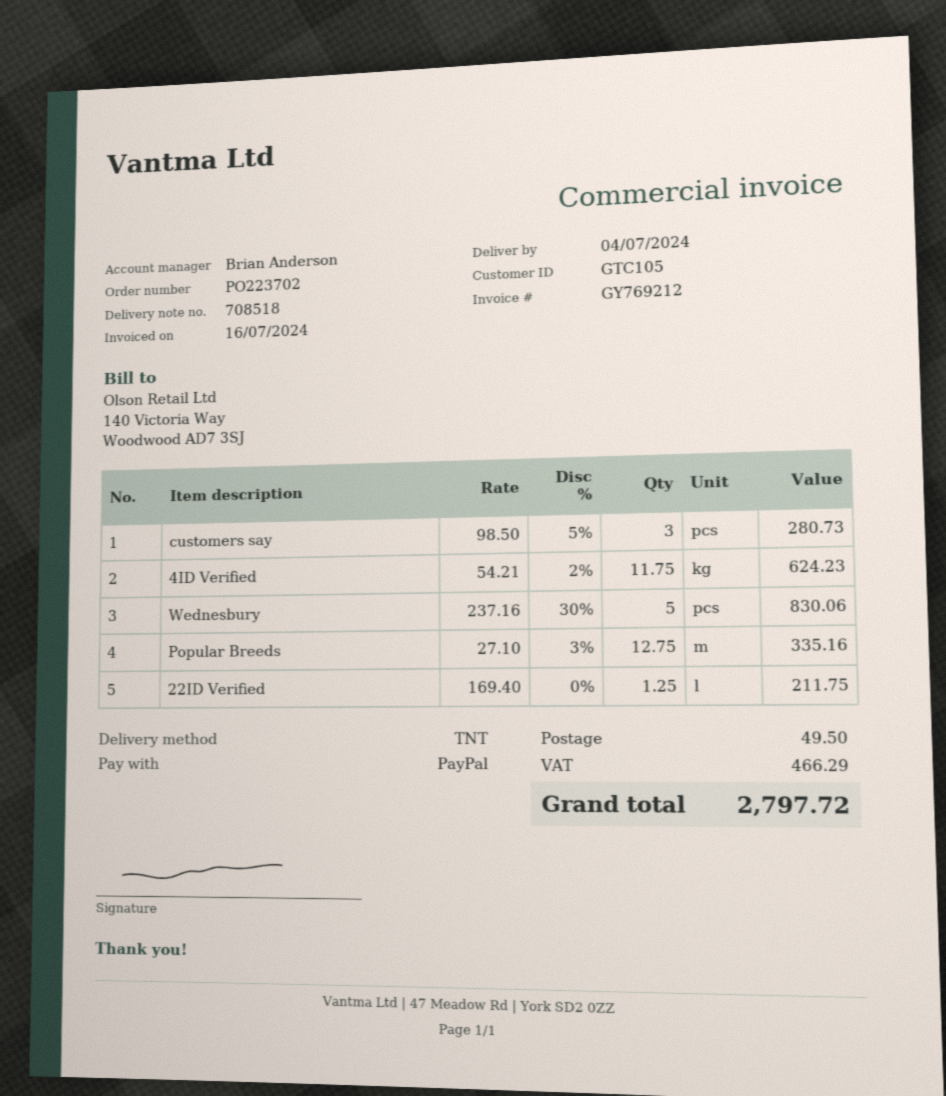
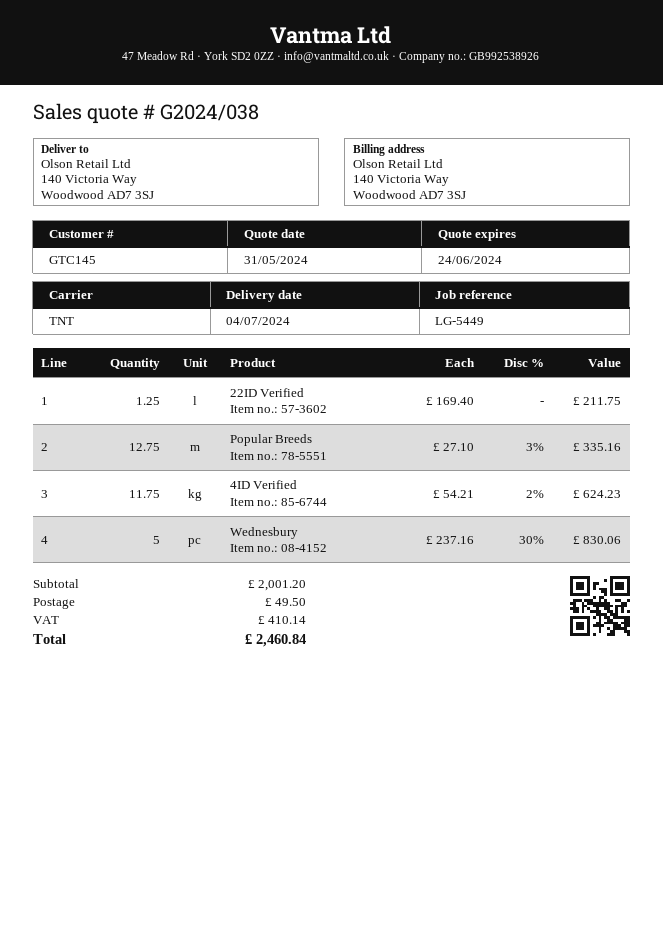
customer number: GTC105 -> GTC145
customers say: 3 x 98.50 - 5% = 280.73 -> none
tax: 466.29 -> 410.14
total: 2797.72 -> 2460.84

